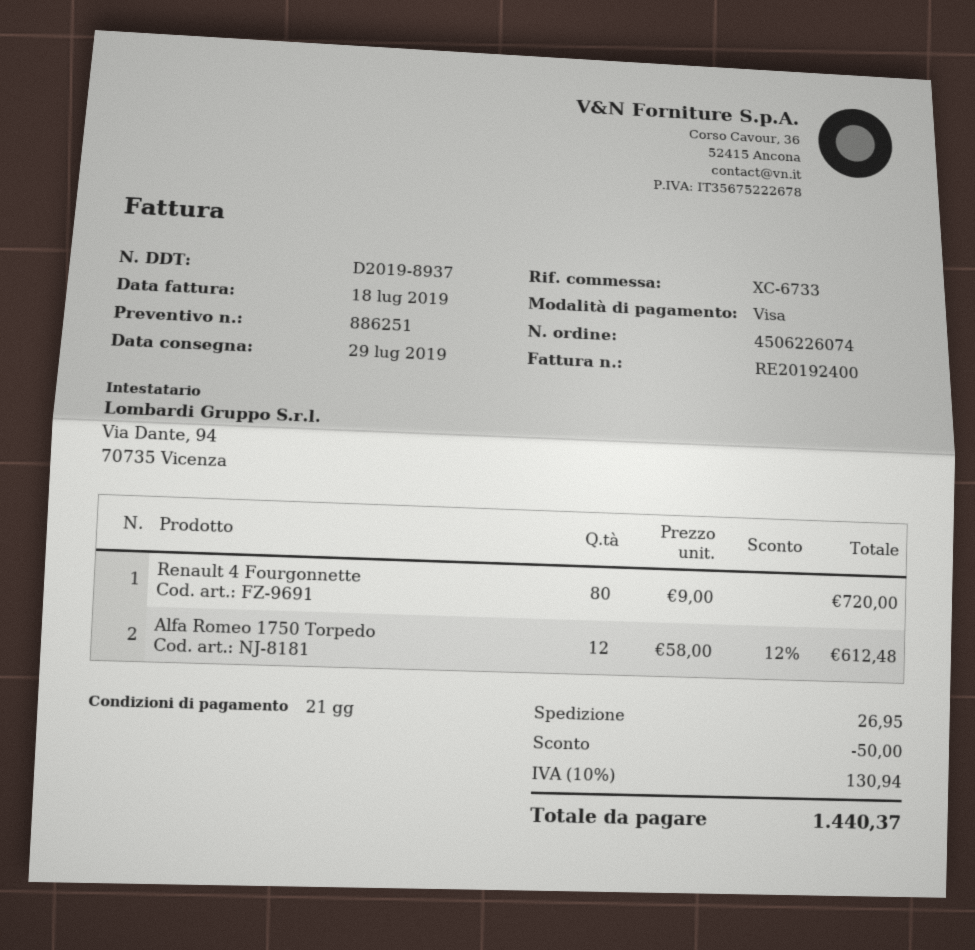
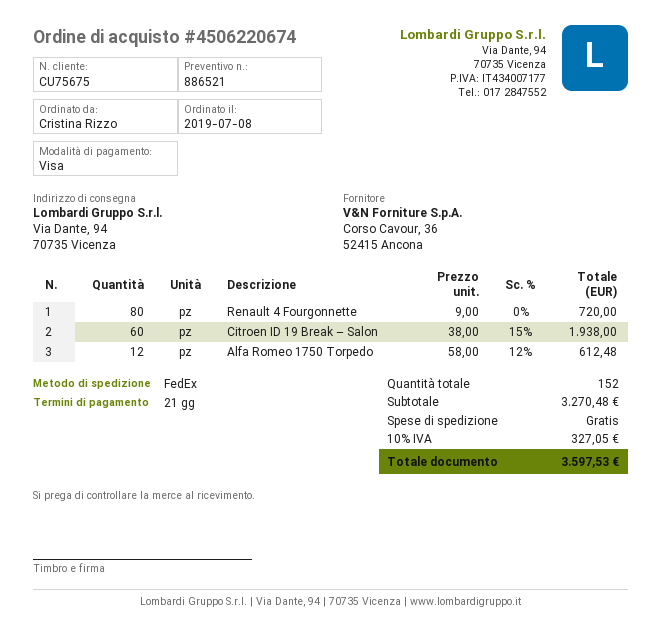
quote number: 886251 -> 886521
order number: 4506226074 -> 4506220674
Citroen ID 19 Break – Salon: none -> 60 x 38.00 - 15% = 1938.00
discount: 50.00 -> none
shipping: 26.95 -> 0.00
tax: 10% = 130.94 -> 10% = 327.05
total: 1440.37 -> 3597.53

